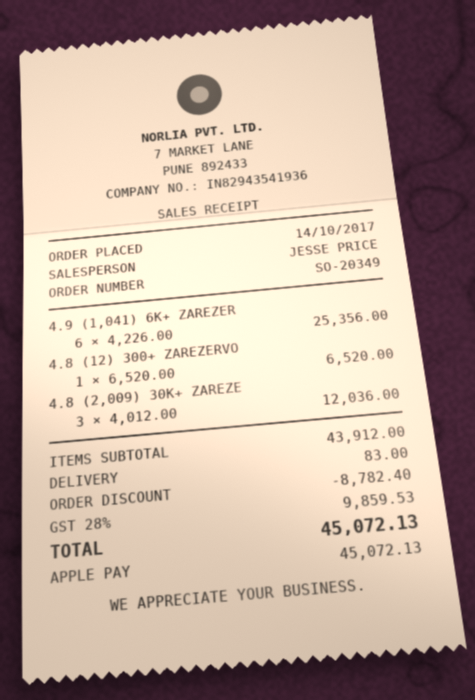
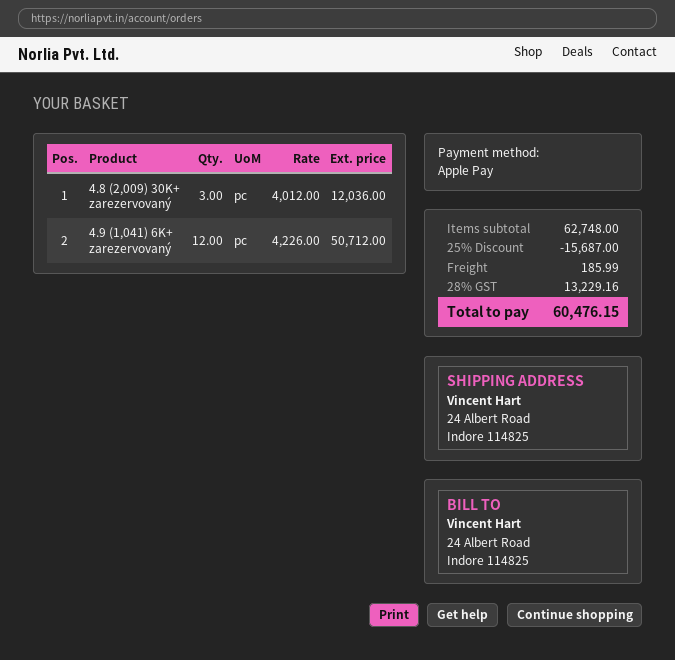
4.9 (1,041) 6K+ ZAREZER: 6 x 4226.00 = 25356.00 -> 12 x 4226.00 = 50712.00
4.8 (12) 300+ ZAREZERVO: 1 x 6520.00 = 6520.00 -> none
subtotal: 43912.00 -> 62748.00
discount: 8782.40 -> 15687.00
shipping: 83.00 -> 185.99
tax: 28% = 9859.53 -> 28% = 13229.16
total: 45072.13 -> 60476.15

